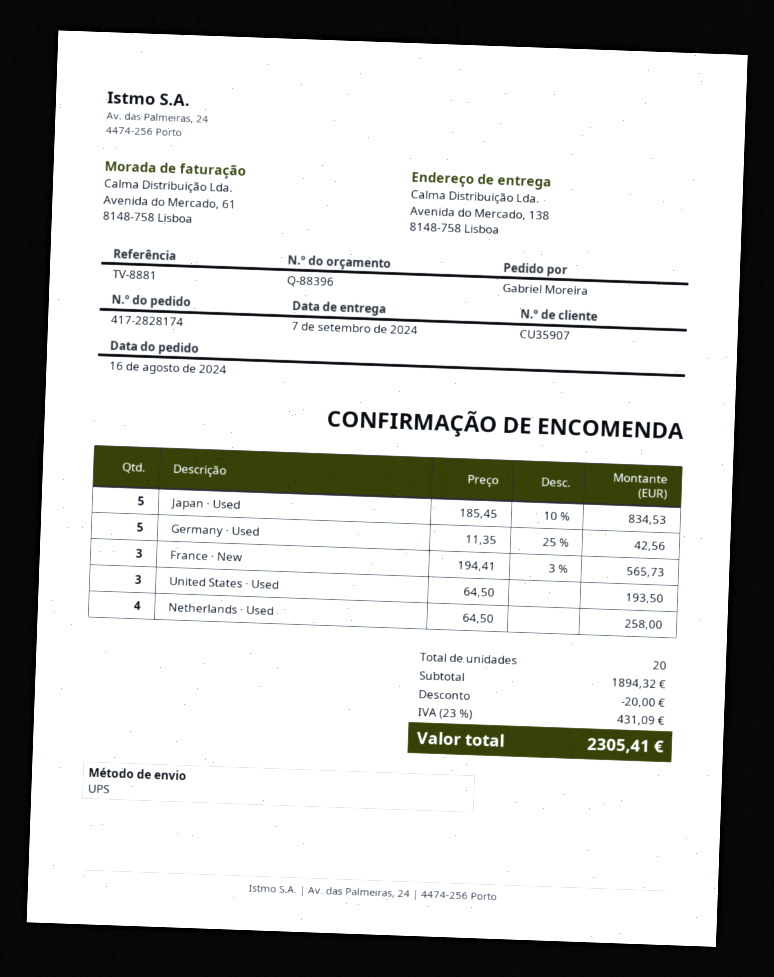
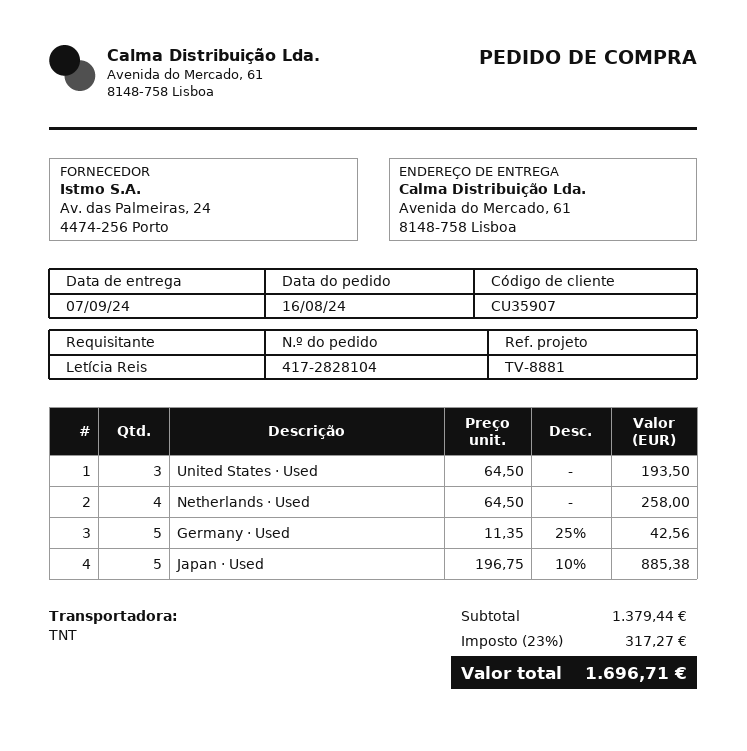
order number: 417-2828174 -> 417-2828104
ordered by: Gabriel Moreira -> Letícia Reis
shipping method: UPS -> TNT
ship to: Avenida do Mercado, 138, 8148-758 Lisboa -> Avenida do Mercado, 61, 8148-758 Lisboa
Japan · Used: 5 x 185.45 - 10% = 834.53 -> 5 x 196.75 - 10% = 885.38
France · New: 3 x 194.41 - 3% = 565.73 -> none
subtotal: 1894.32 -> 1379.44
discount: 20.00 -> none
tax: 23% = 431.09 -> 23% = 317.27
total: 2305.41 -> 1696.71

